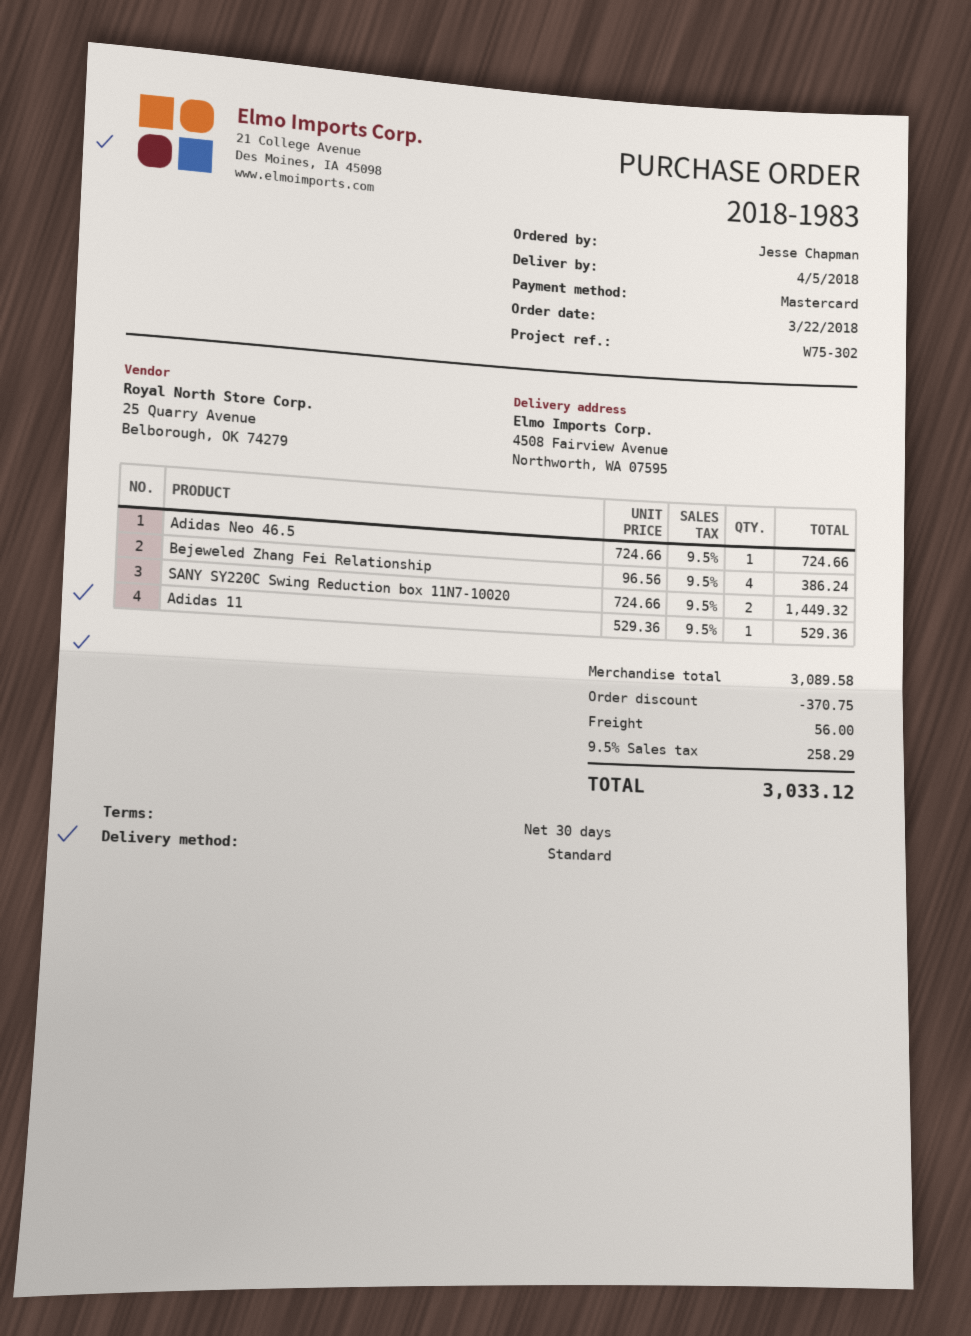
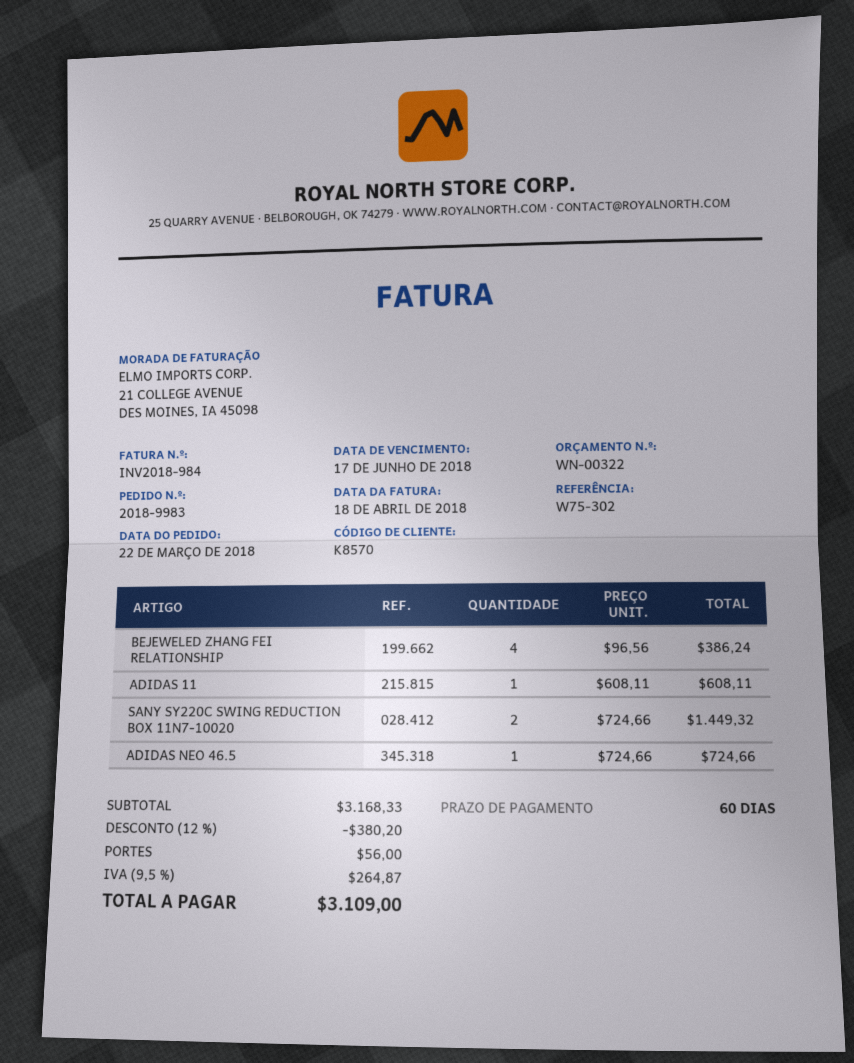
order number: 2018-1983 -> 2018-9983
payment terms: 30 days -> 60 days
Adidas 11: 1 x 529.36 = 529.36 -> 1 x 608.11 = 608.11
subtotal: 3089.58 -> 3168.33
discount: 370.75 -> 380.20
tax: 9.5% = 258.29 -> 9.5% = 264.87
total: 3033.12 -> 3109.00

